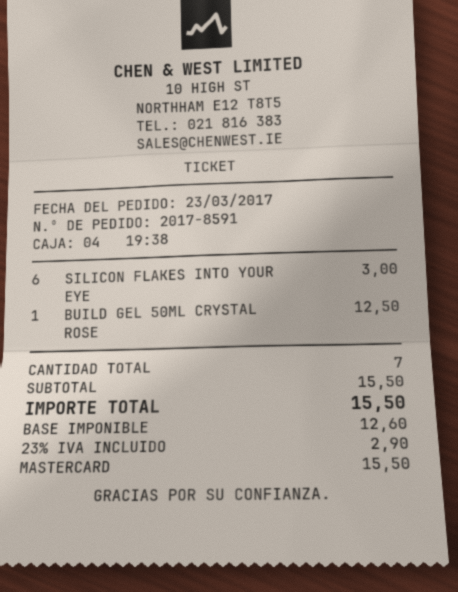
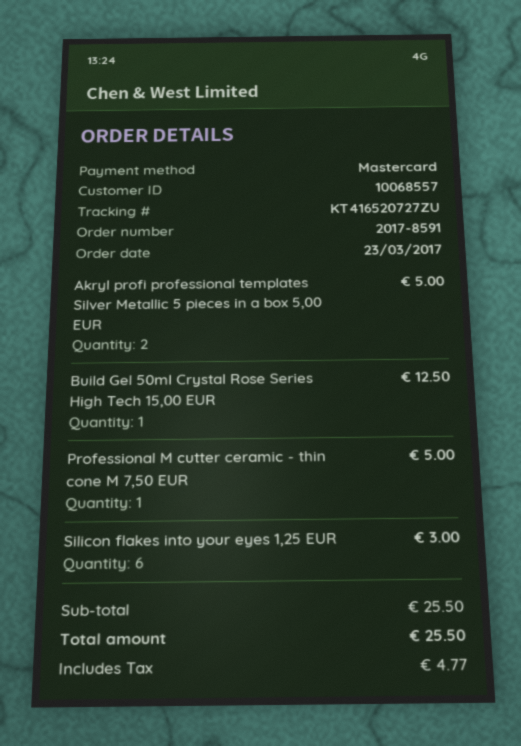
Akryl profi professional templates Silver Metallic 5 pieces in a box 5,00 EUR: none -> 2 for 5.00
Professional M cutter ceramic - thin cone M 7,50 EUR: none -> 1 for 5.00
subtotal: 15.50 -> 25.50
tax: 2.90 -> 4.77
total: 15.50 -> 25.50

